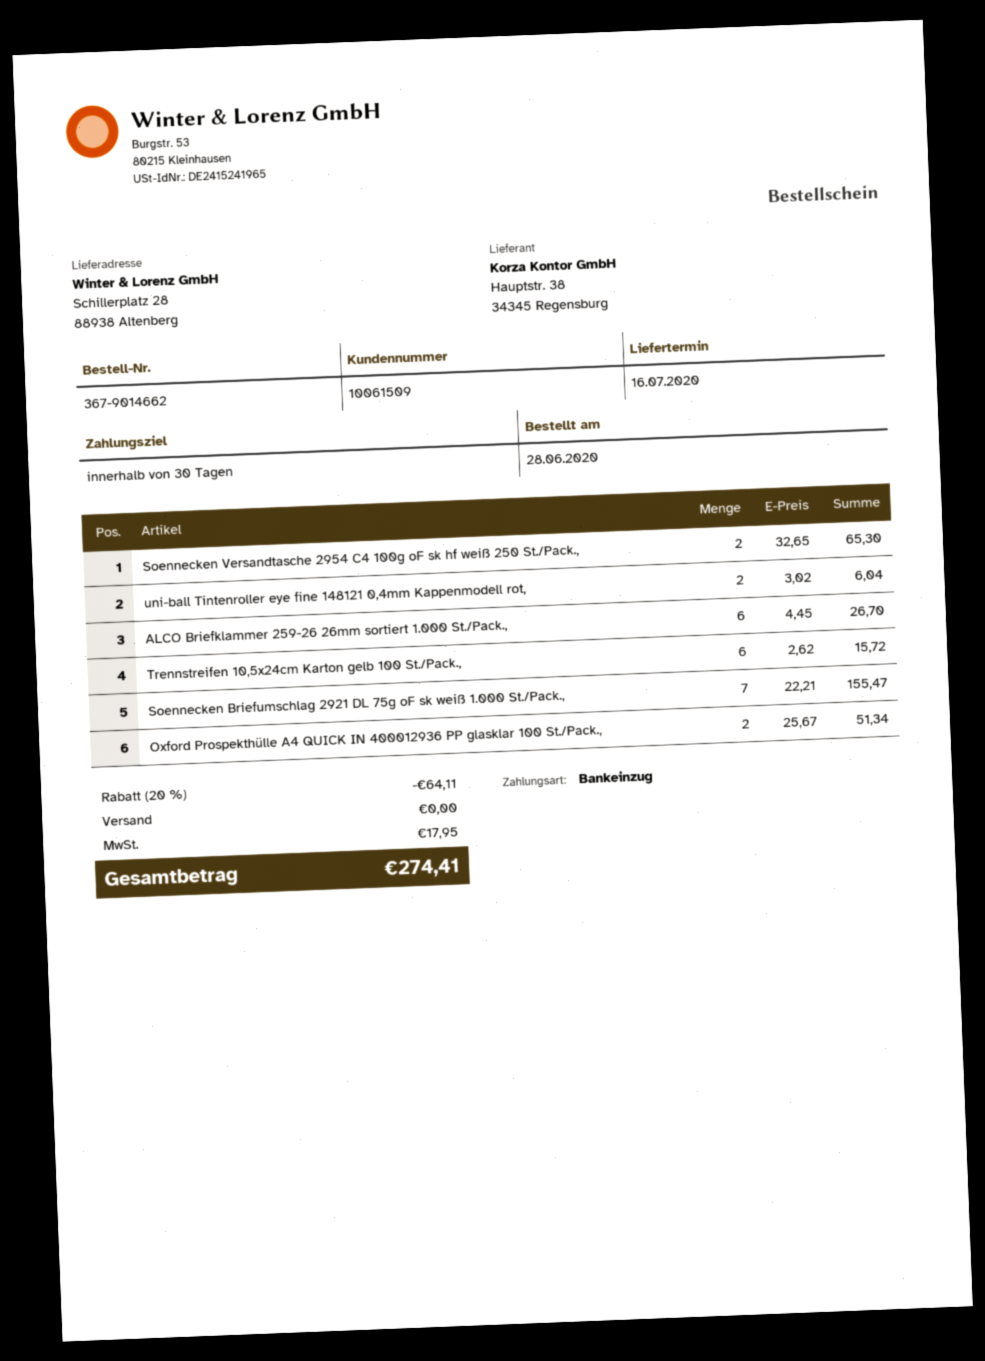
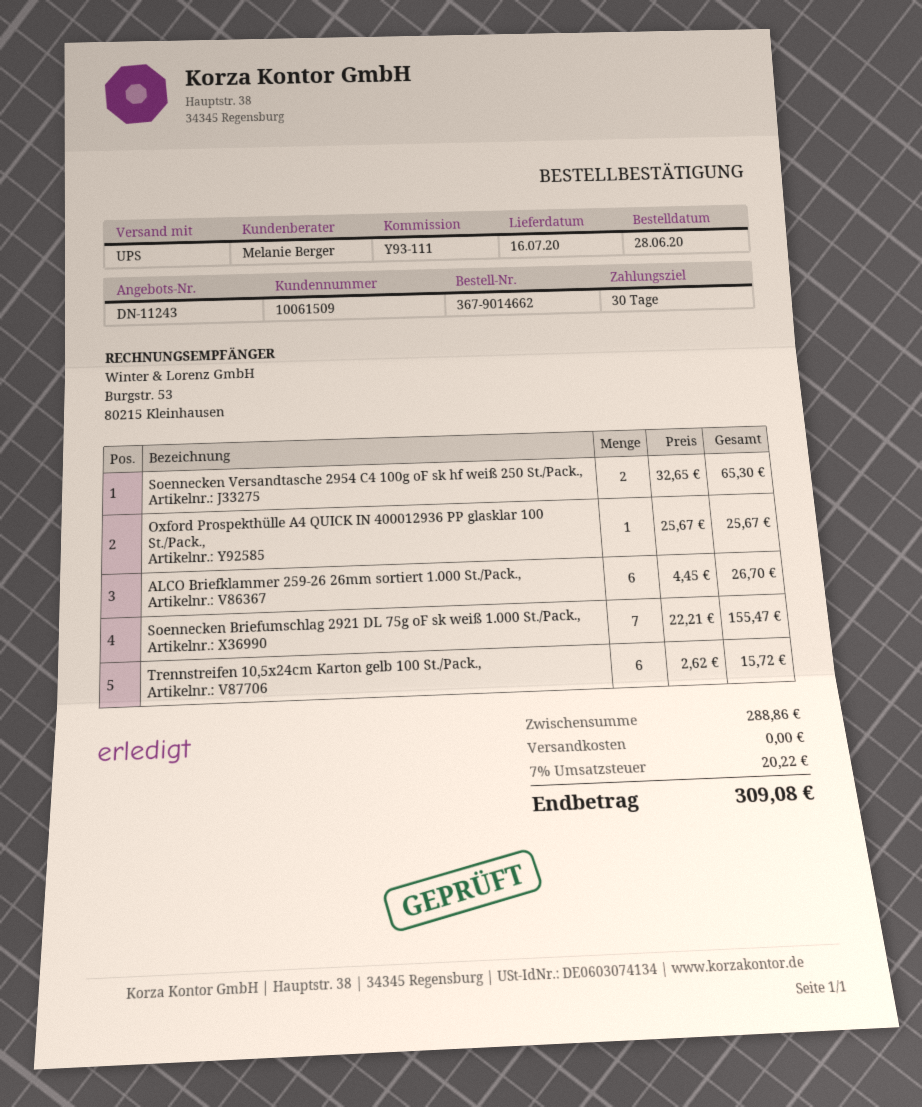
uni-ball Tintenroller eye fine 148121 0,4mm Kappenmodell rot,: 2 x 3.02 = 6.04 -> none
Oxford Prospekthülle A4 QUICK IN 400012936 PP glasklar 100 St./Pack.,: 2 x 25.67 = 51.34 -> 1 x 25.67 = 25.67
discount: 20% = 64.11 -> none
tax: 17.95 -> 20.22
total: 274.41 -> 309.08

